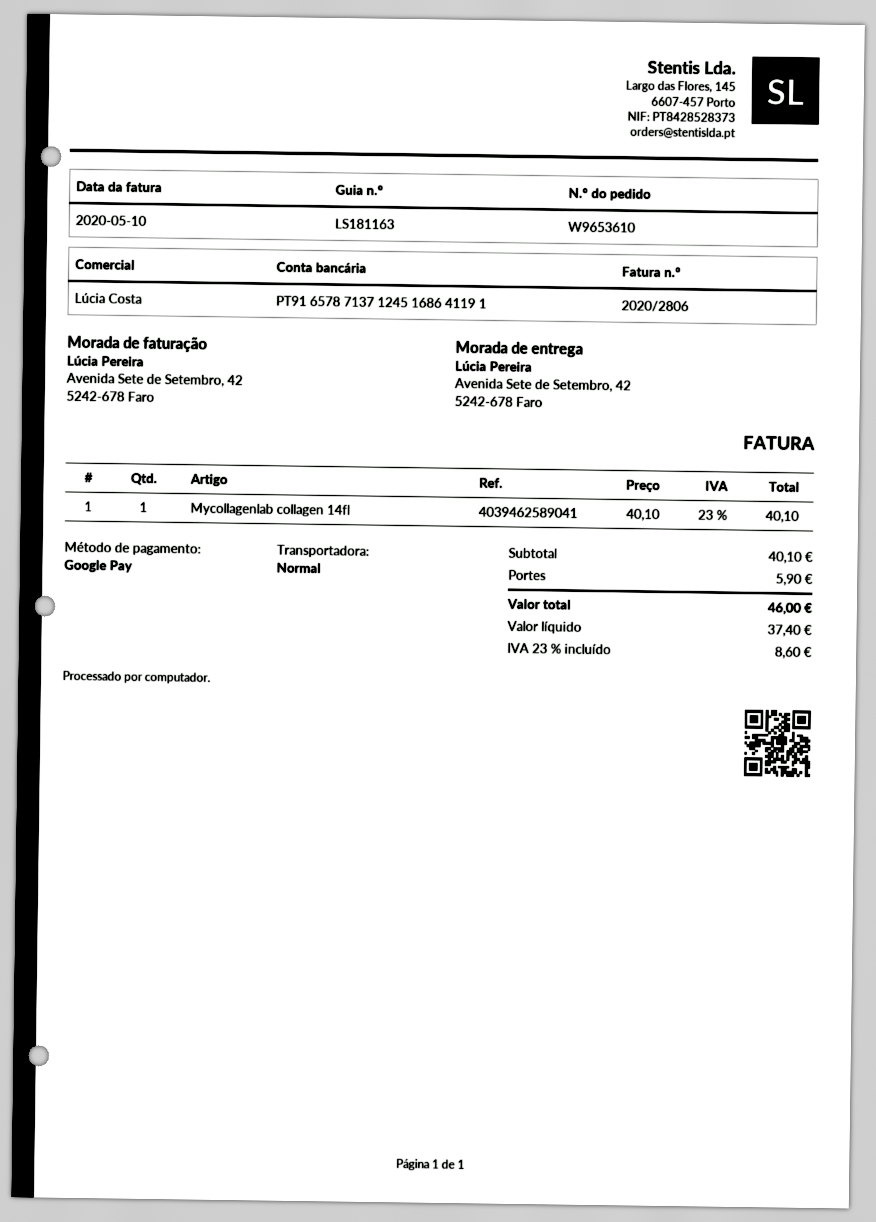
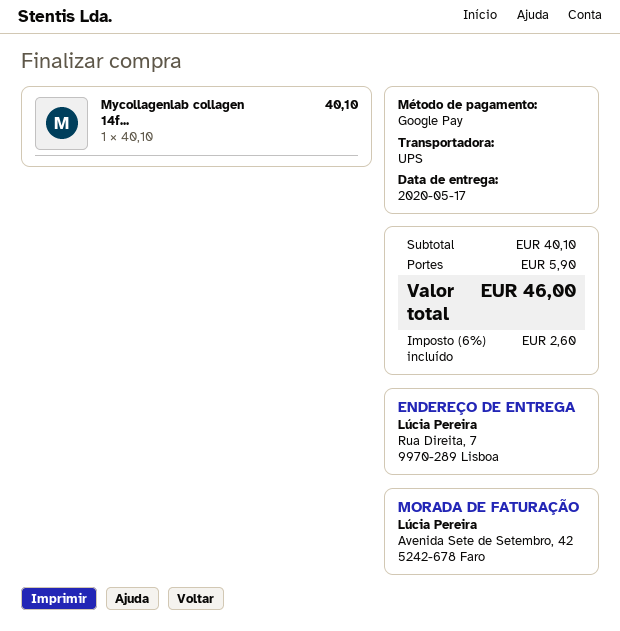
shipping method: standard -> UPS
ship to: Avenida Sete de Setembro, 42, 5242-678 Faro -> Rua Direita, 7, 9970-289 Lisboa
tax: 23% = 8.60 -> 6% = 2.60

